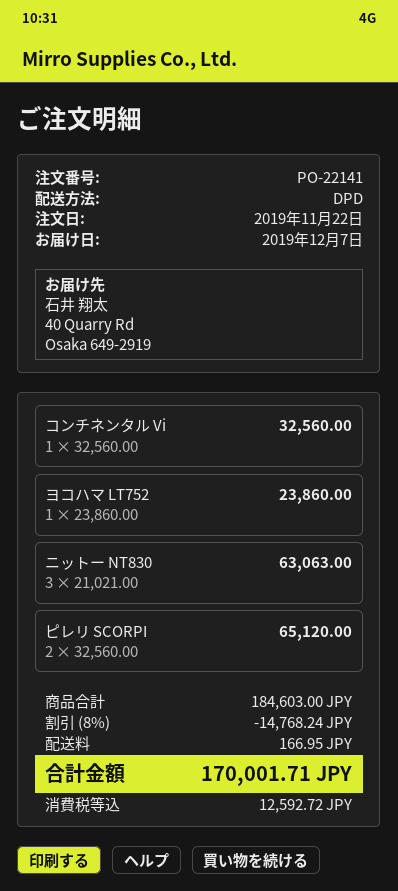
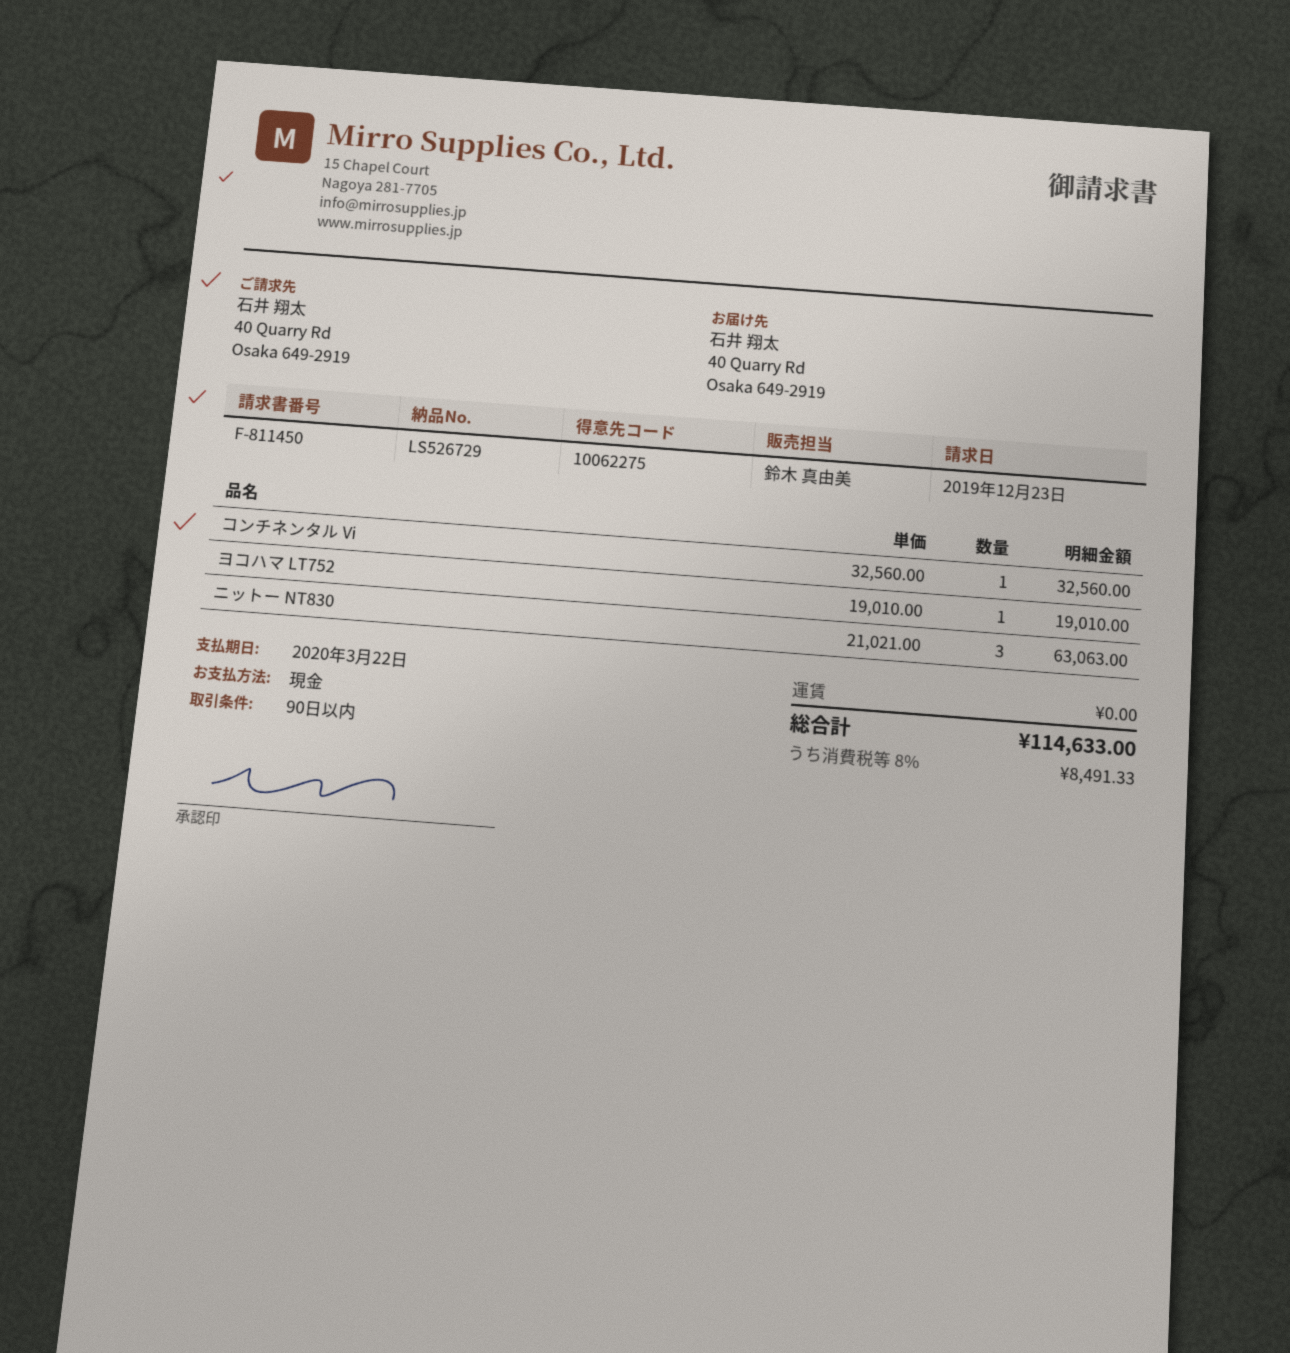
ヨコハマ LT752: 1 x 23860.00 = 23860.00 -> 1 x 19010.00 = 19010.00
ピレリ SCORPI: 2 x 32560.00 = 65120.00 -> none
discount: 8% = 14768.24 -> none
shipping: 166.95 -> 0.00
tax: 12592.72 -> 8491.33
total: 170001.71 -> 114633.00

